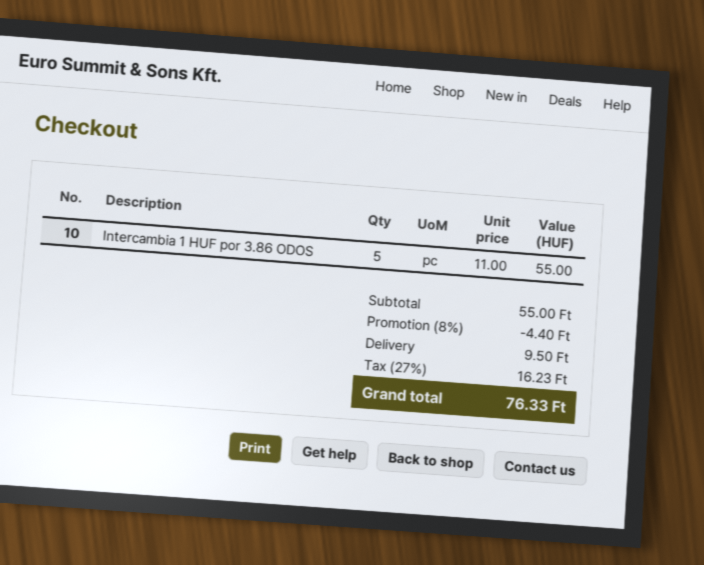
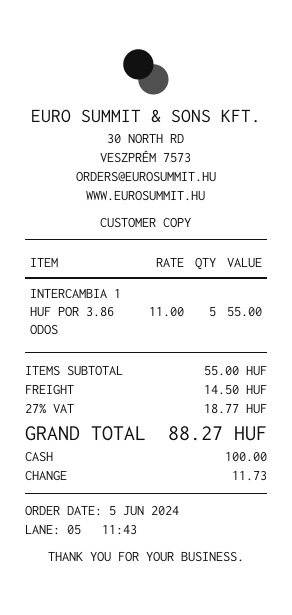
discount: 8% = 4.40 -> none
shipping: 9.50 -> 14.50
tax: 27% = 16.23 -> 27% = 18.77
total: 76.33 -> 88.27

